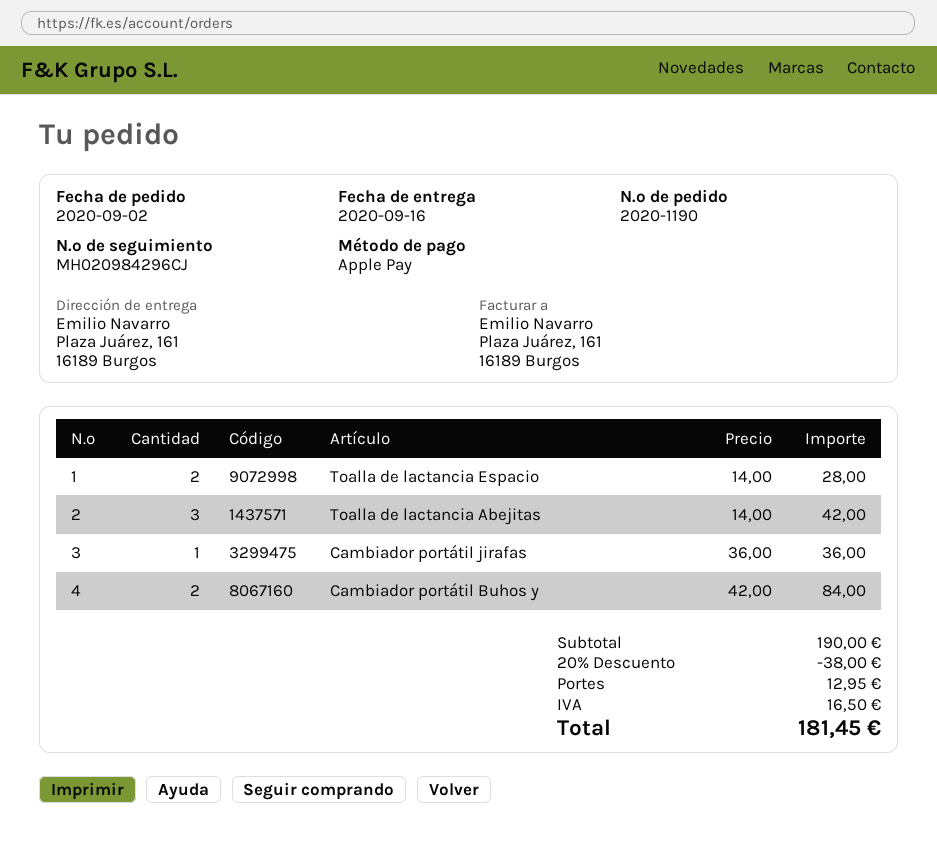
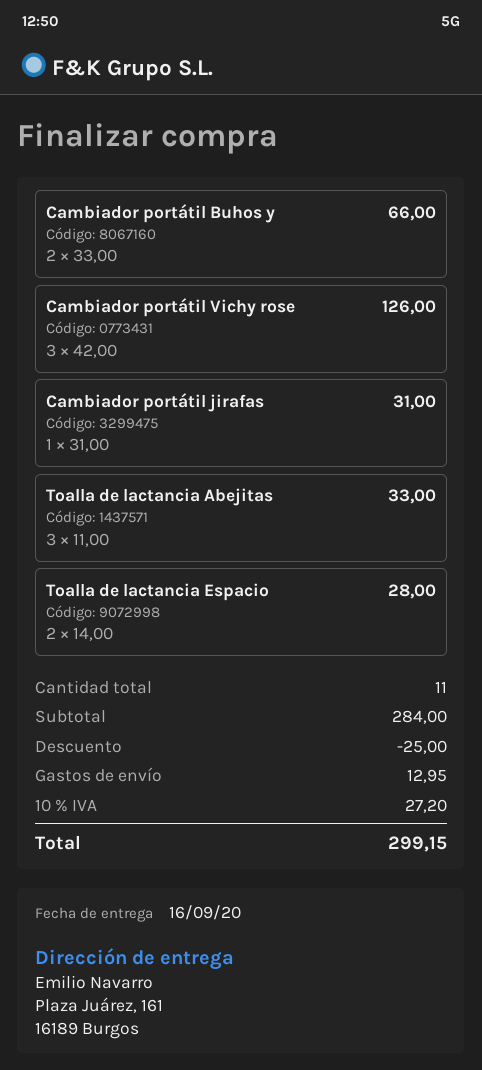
Toalla de lactancia Abejitas: 3 x 14.00 = 42.00 -> 3 x 11.00 = 33.00
Cambiador portátil jirafas: 1 x 36.00 = 36.00 -> 1 x 31.00 = 31.00
Cambiador portátil Buhos y: 2 x 42.00 = 84.00 -> 2 x 33.00 = 66.00
Cambiador portátil Vichy rose: none -> 3 x 42.00 = 126.00
subtotal: 190.00 -> 284.00
discount: 38.00 -> 25.00
tax: 16.50 -> 27.20
total: 181.45 -> 299.15

